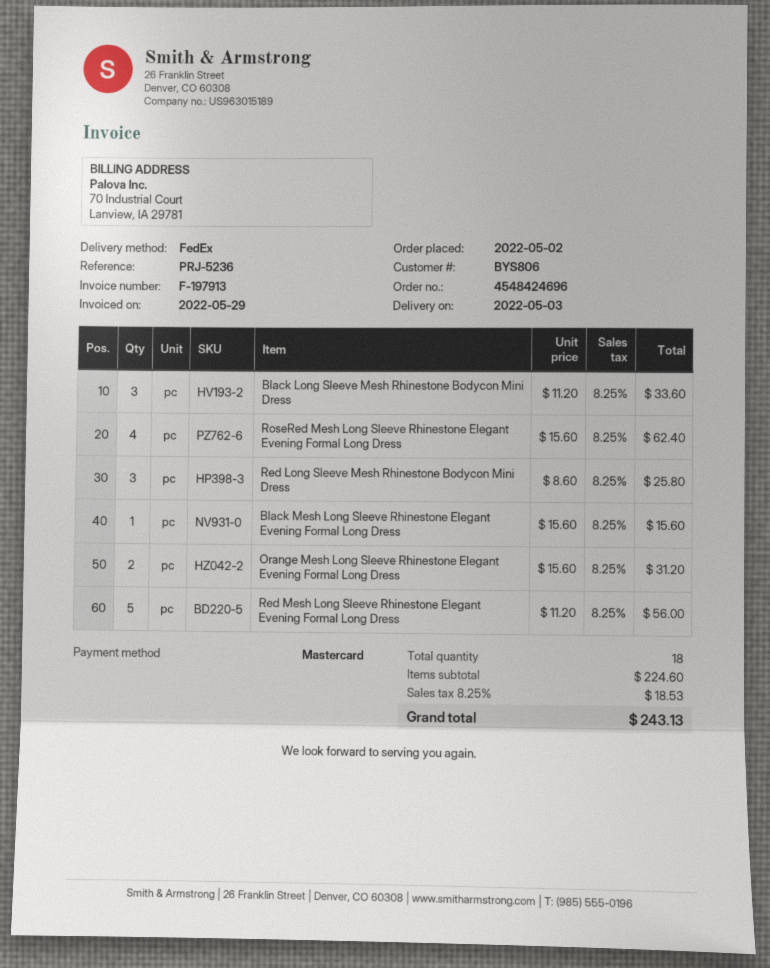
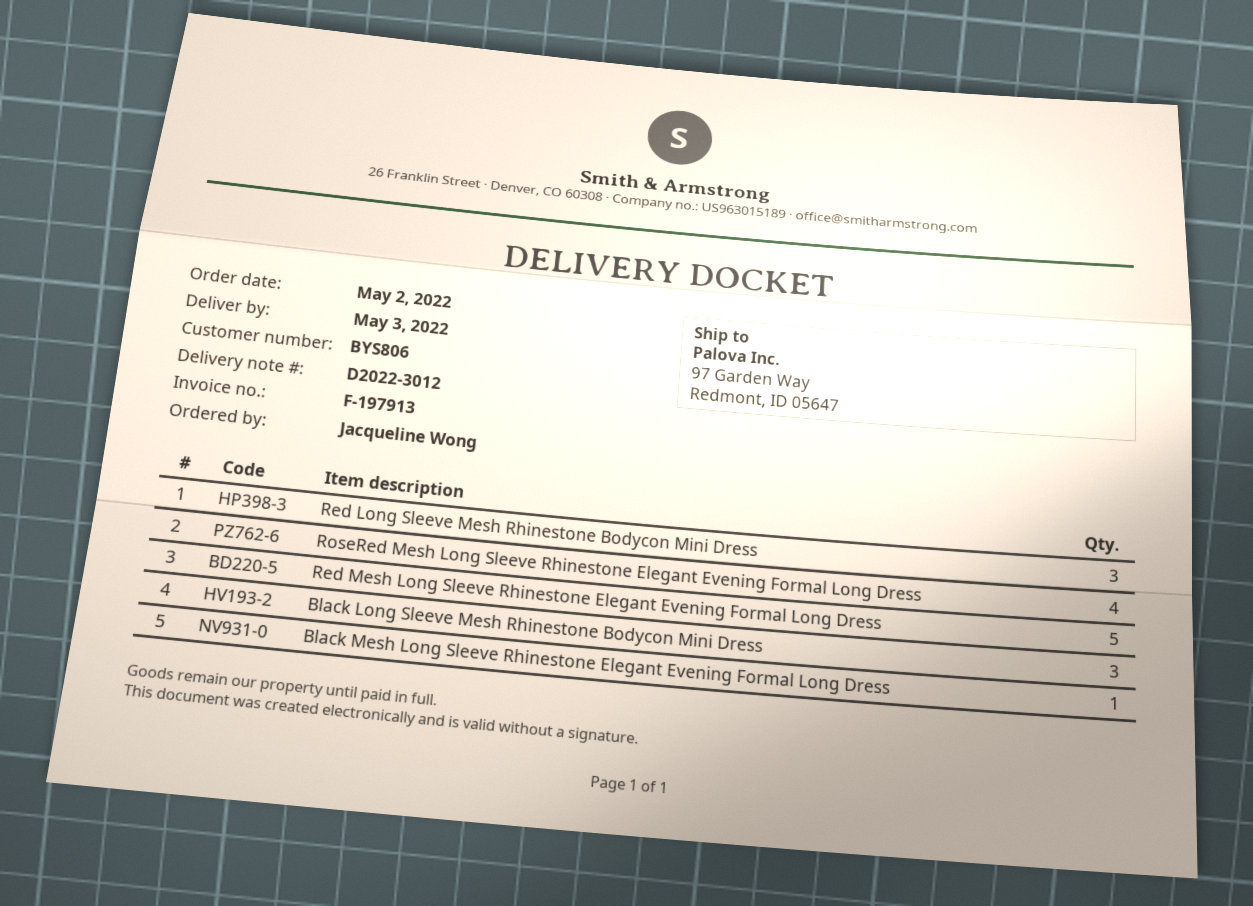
Orange Mesh Long Sleeve Rhinestone Elegant Evening Formal Long Dress: 2 -> none

